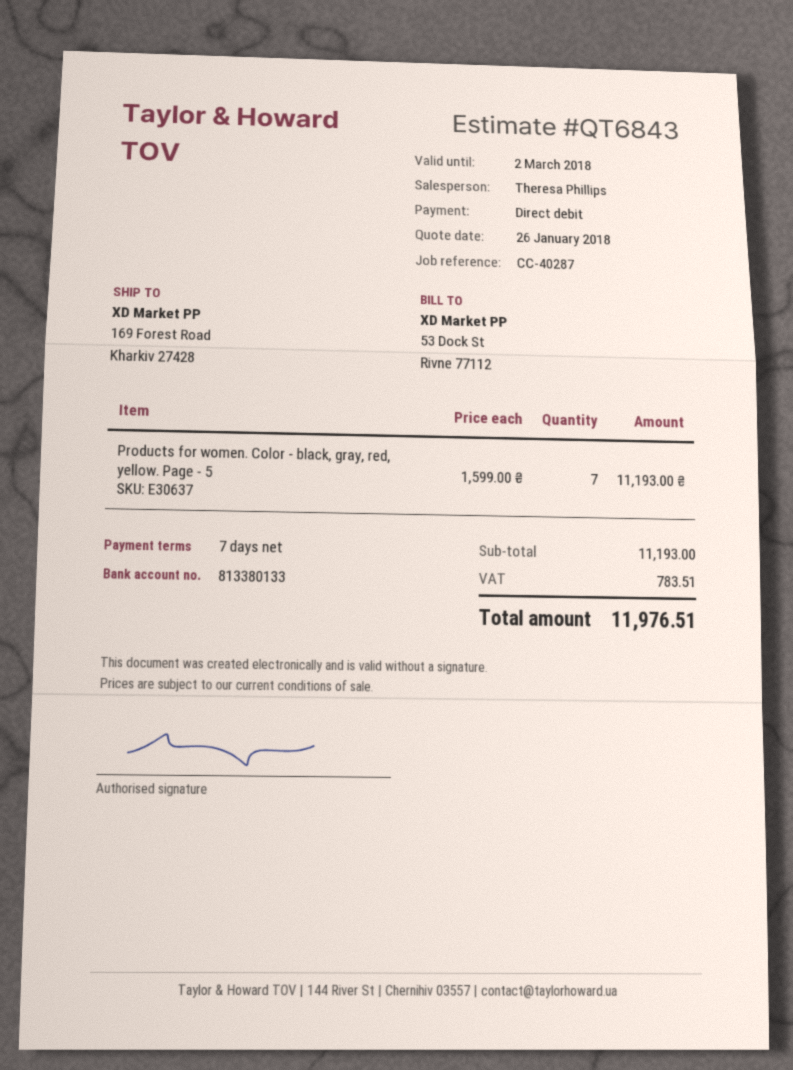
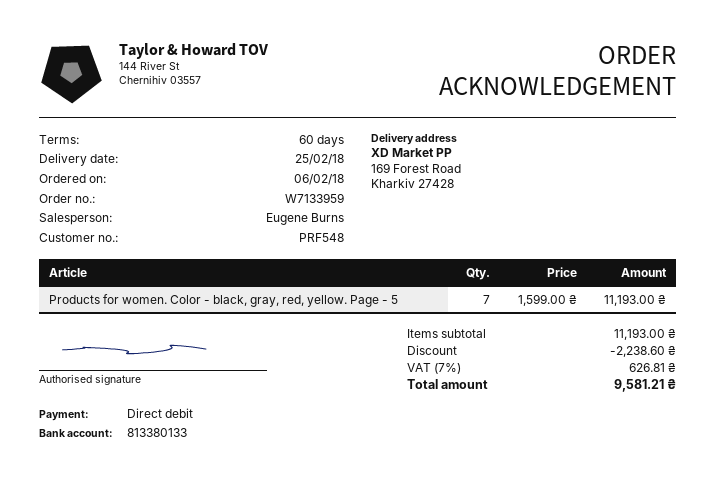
payment terms: 7 days -> 60 days
sales rep: Theresa Phillips -> Eugene Burns
discount: none -> 2238.60
tax: 783.51 -> 626.81
total: 11976.51 -> 9581.21

